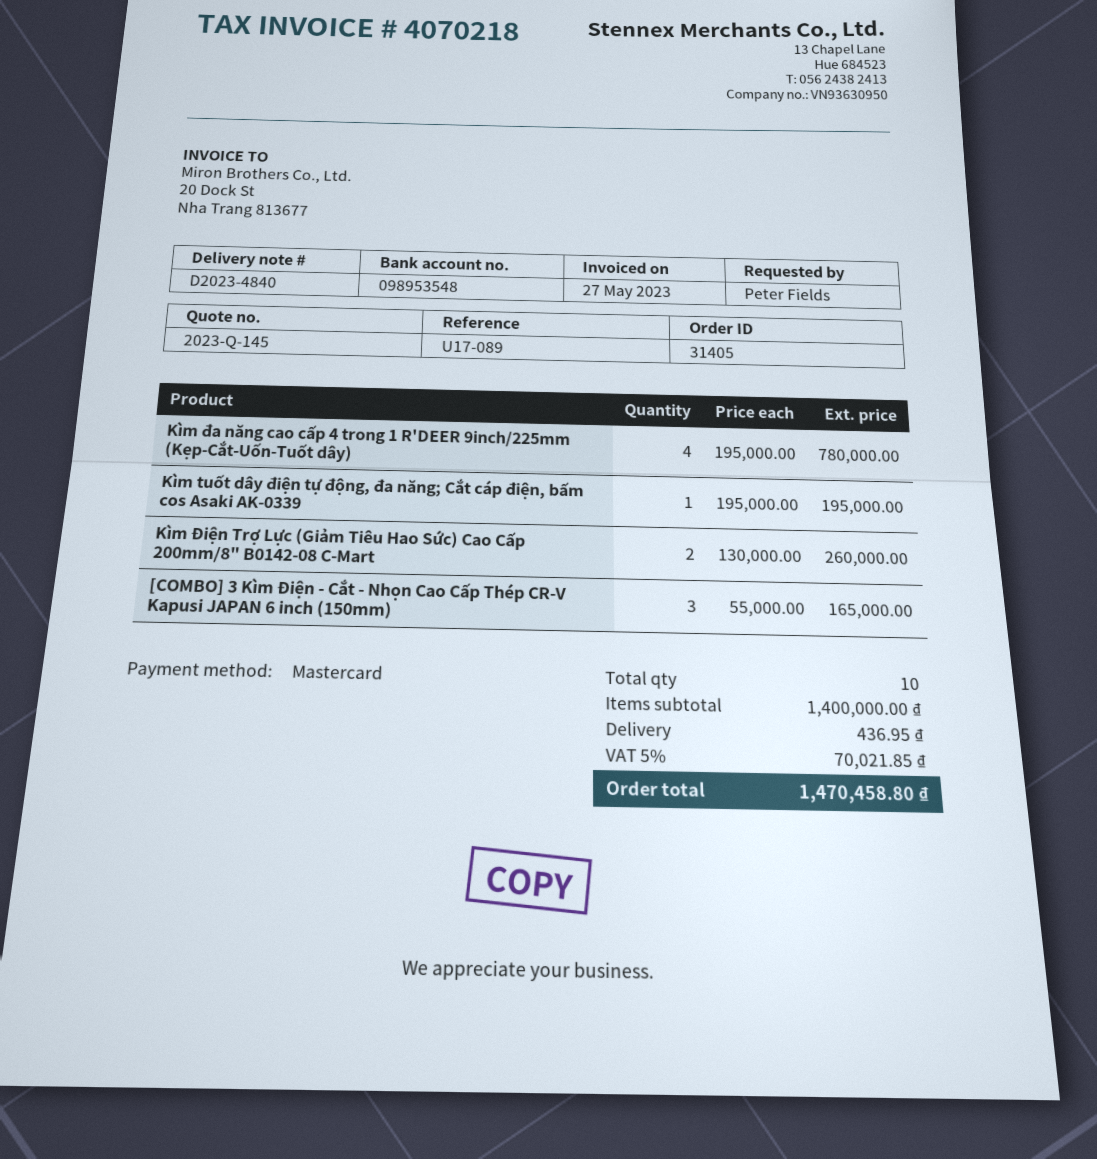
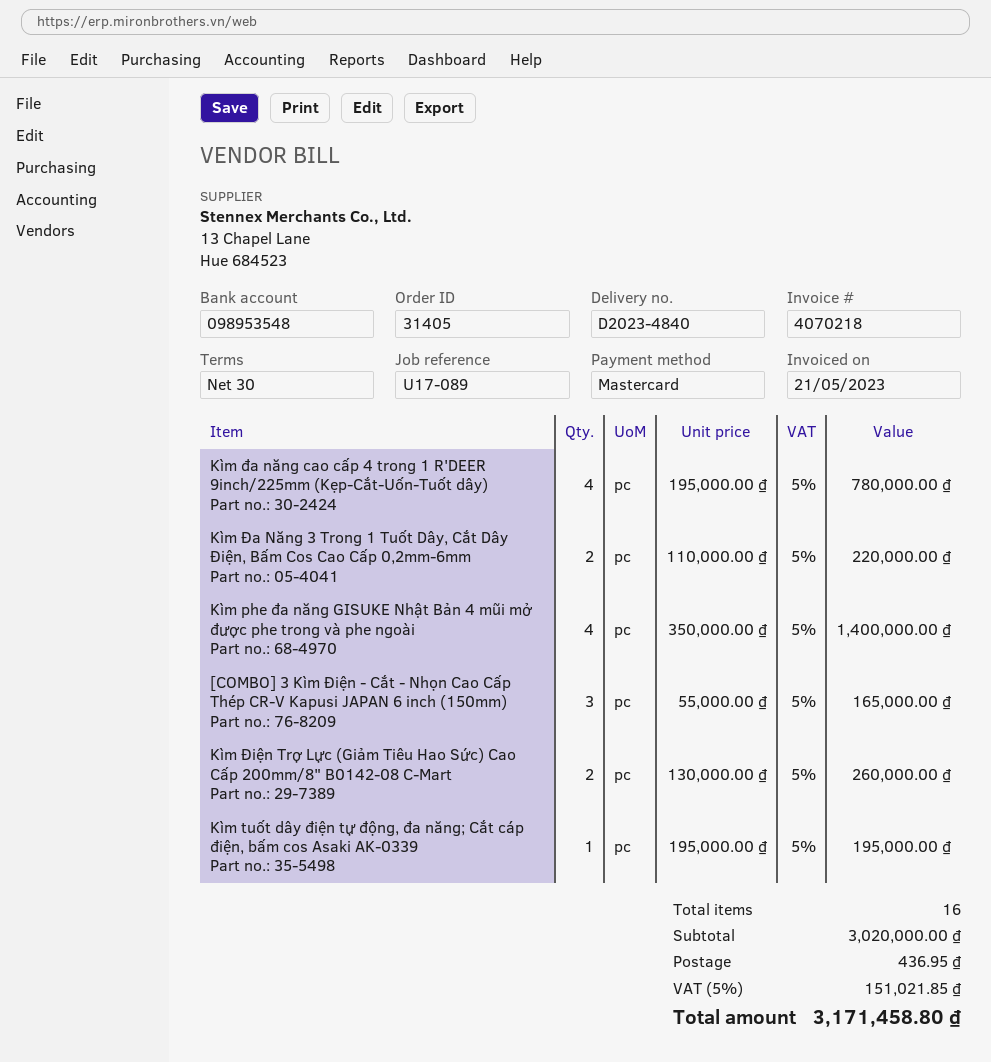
invoice date: 2023-05-27 -> 2023-05-21
Kìm Đa Năng 3 Trong 1 Tuốt Dây, Cắt Dây Điện, Bấm Cos Cao Cấp 0,2mm-6mm: none -> 2 x 110000.00 = 220000.00
Kìm phe đa năng GISUKE Nhật Bản 4 mũi mở được phe trong và phe ngoài: none -> 4 x 350000.00 = 1400000.00
total quantity: 10 -> 16
subtotal: 1400000.00 -> 3020000.00
tax: 5% = 70021.85 -> 5% = 151021.85
total: 1470458.80 -> 3171458.80

